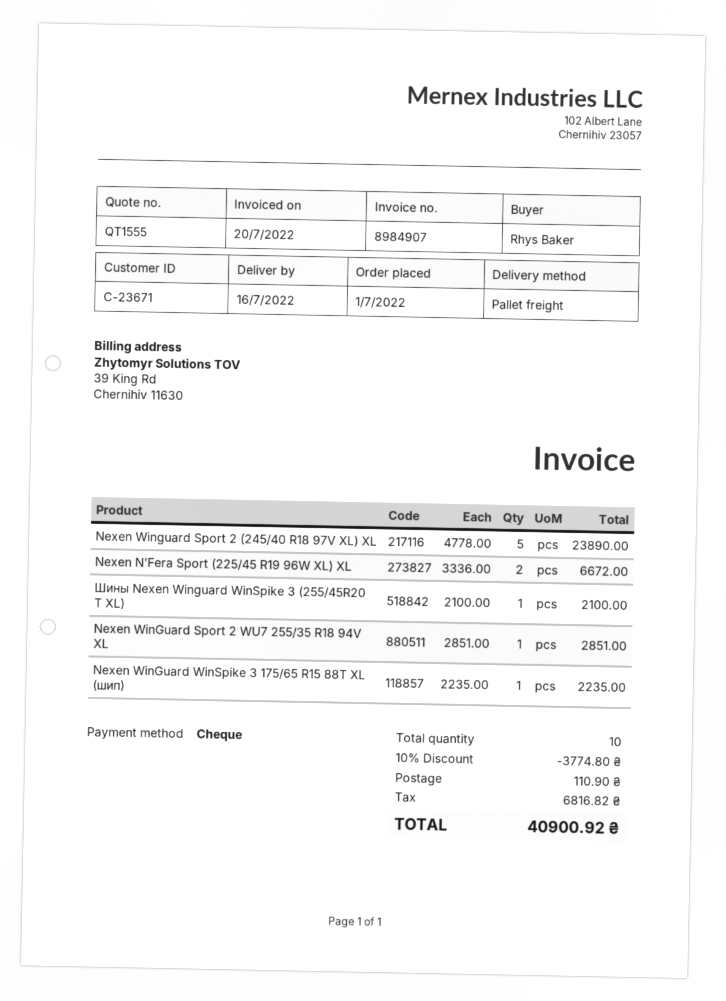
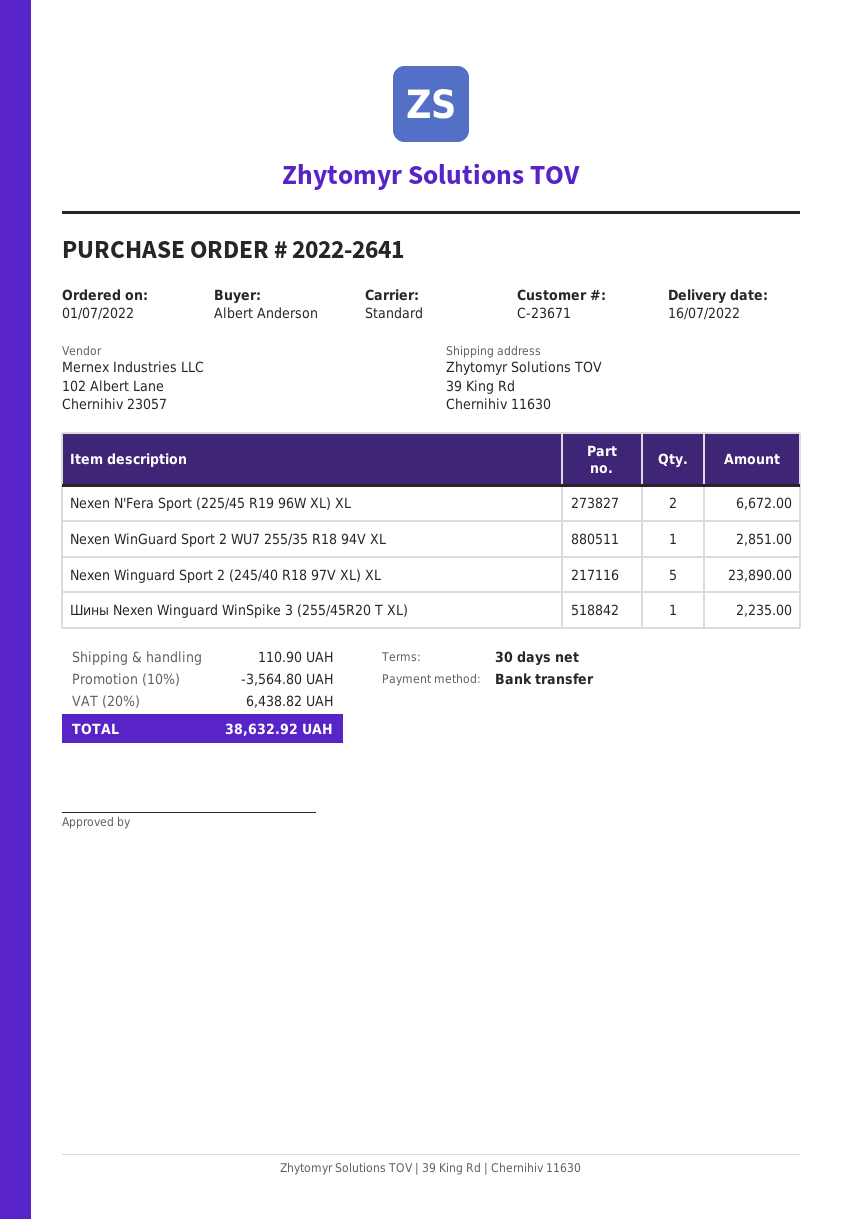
ordered by: Rhys Baker -> Albert Anderson
payment method: cheque -> bank transfer
shipping method: pallet freight -> standard
Шины Nexen Winguard WinSpike 3 (255/45R20 T XL): 1 for 2100.00 -> 1 for 2235.00
Nexen WinGuard WinSpike 3 175/65 R15 88T XL (шип): 1 for 2235.00 -> none
discount: 10% = 3774.80 -> 10% = 3564.80
tax: 6816.82 -> 6438.82
total: 40900.92 -> 38632.92

